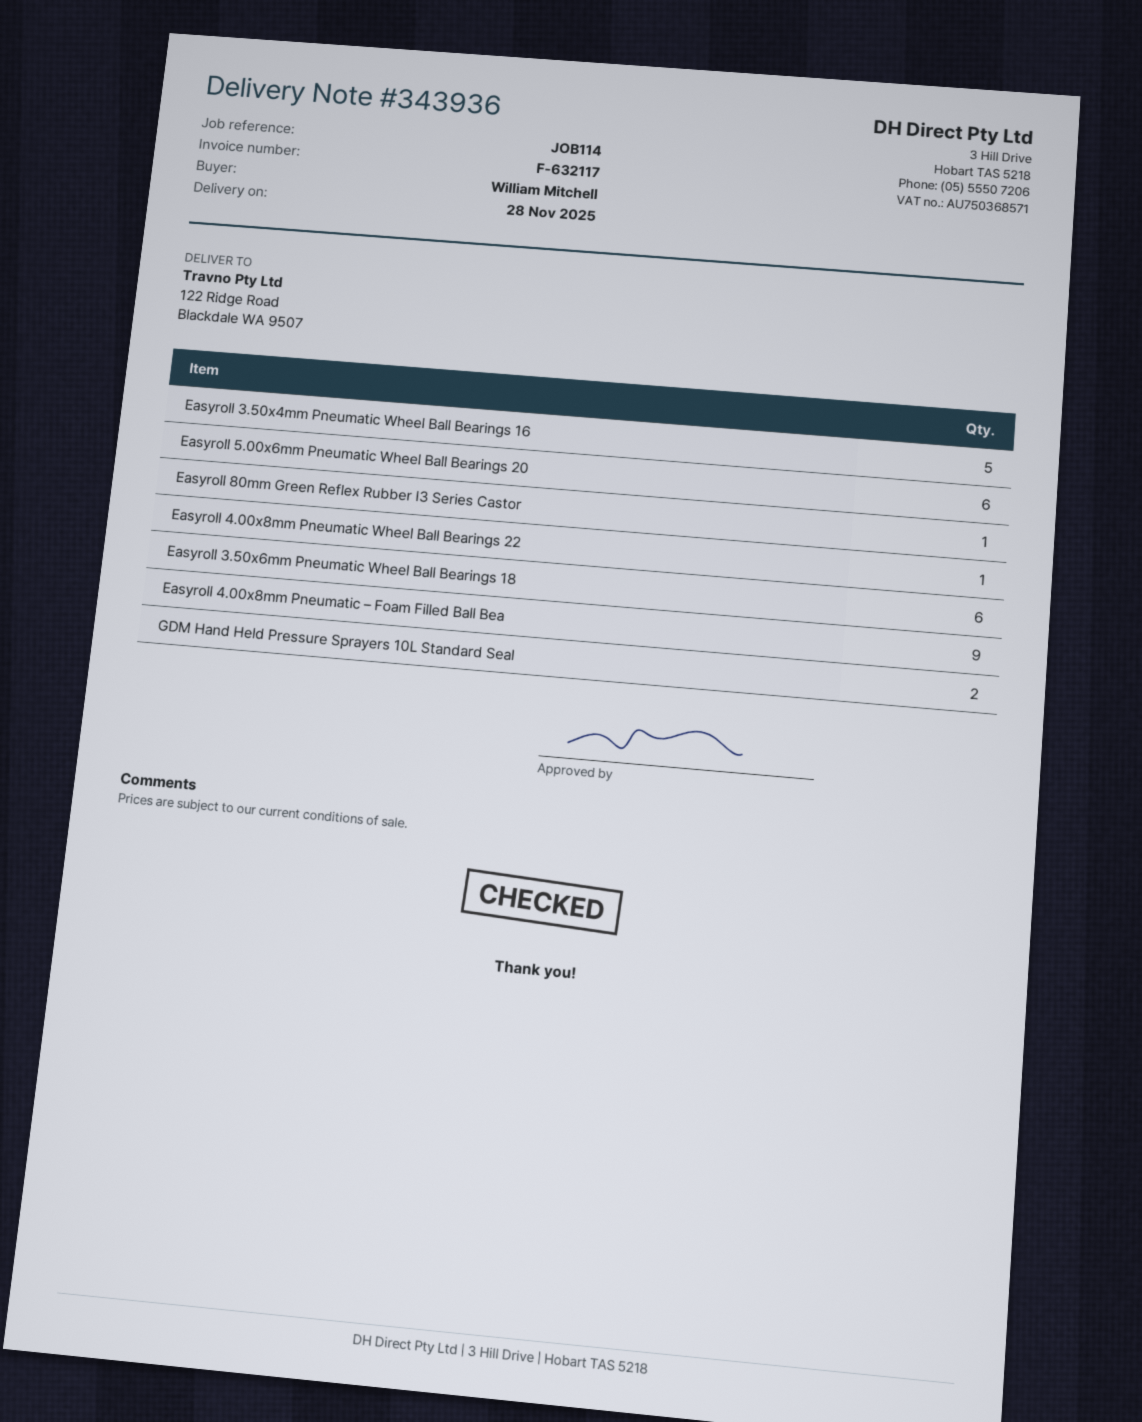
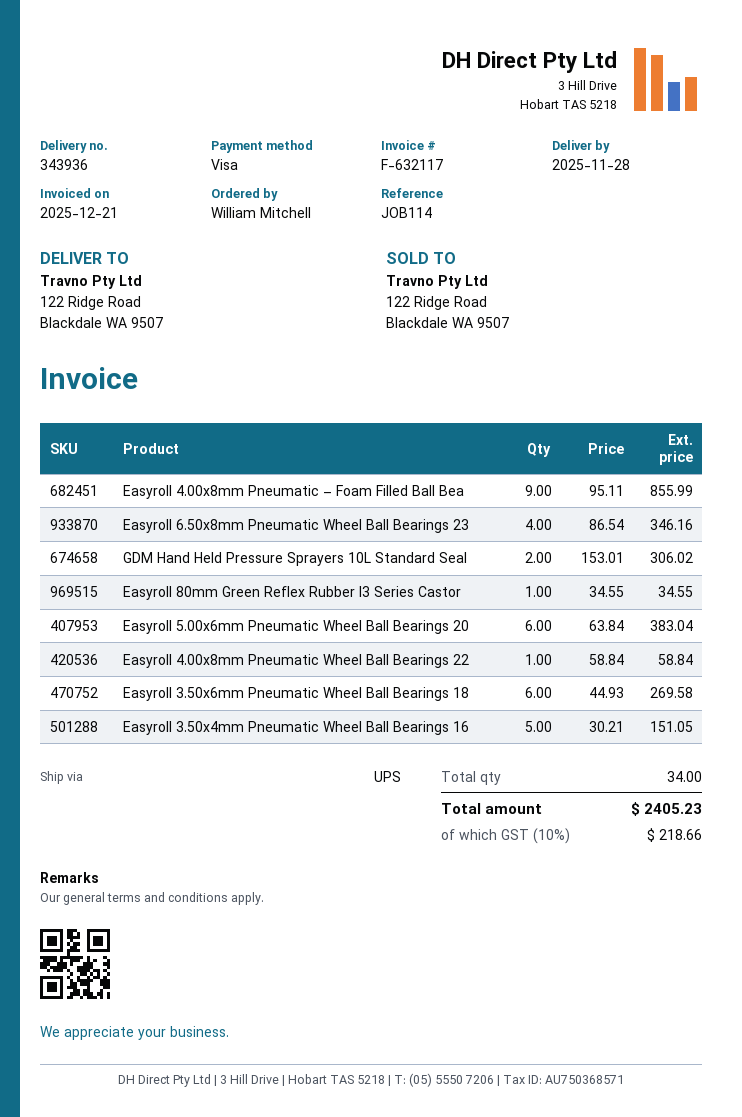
Easyroll 6.50x8mm Pneumatic Wheel Ball Bearings 23: none -> 4

